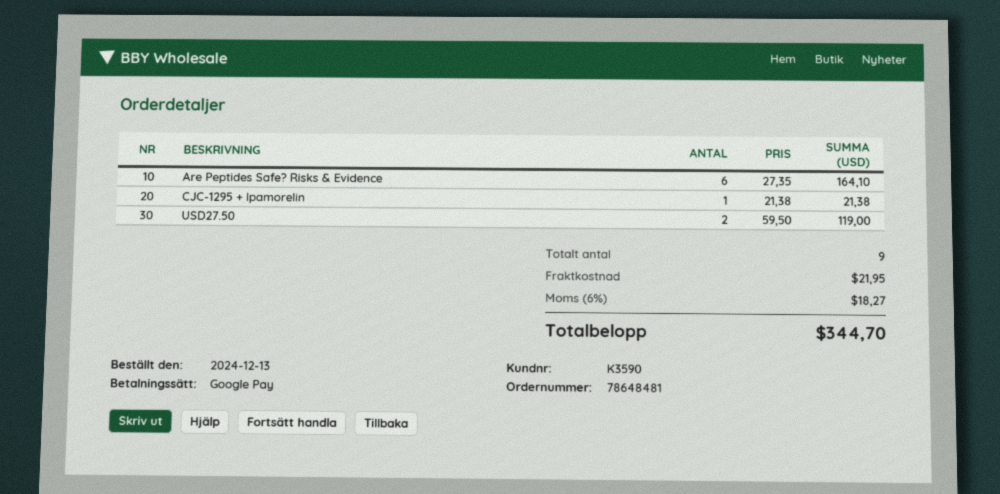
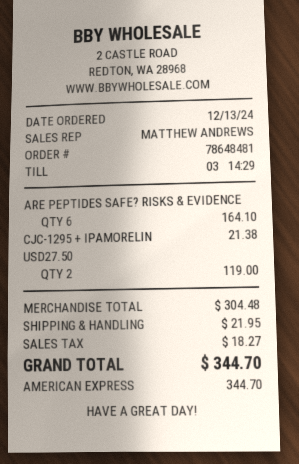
payment method: Google Pay -> American Express

